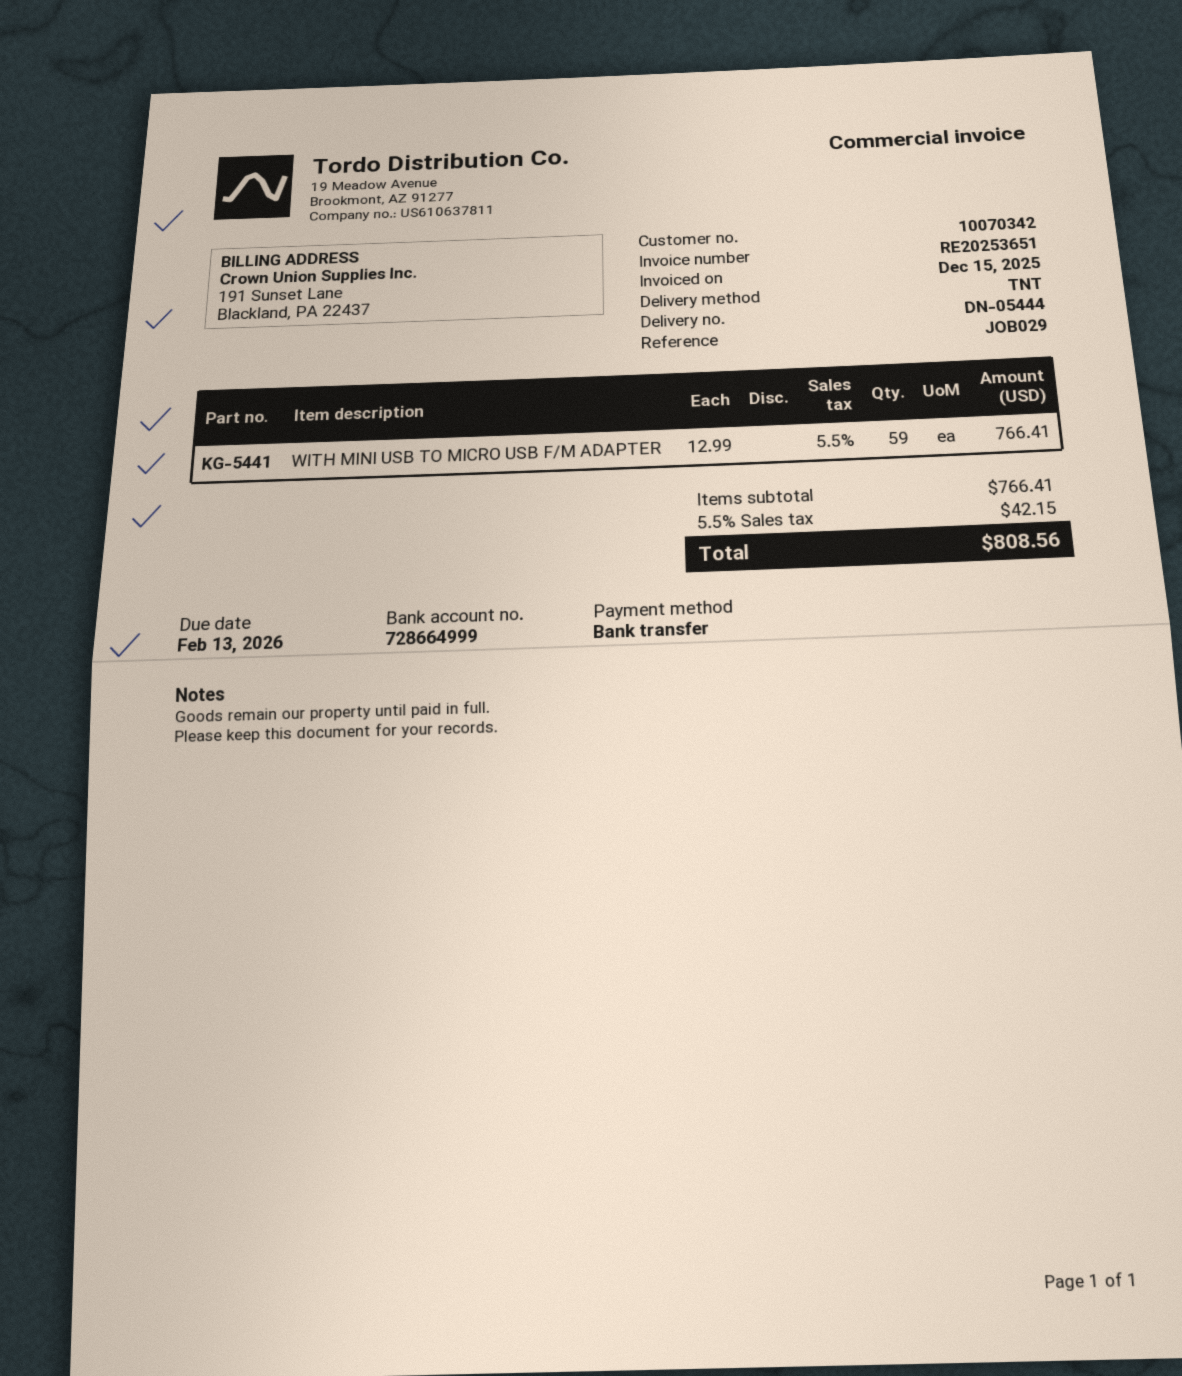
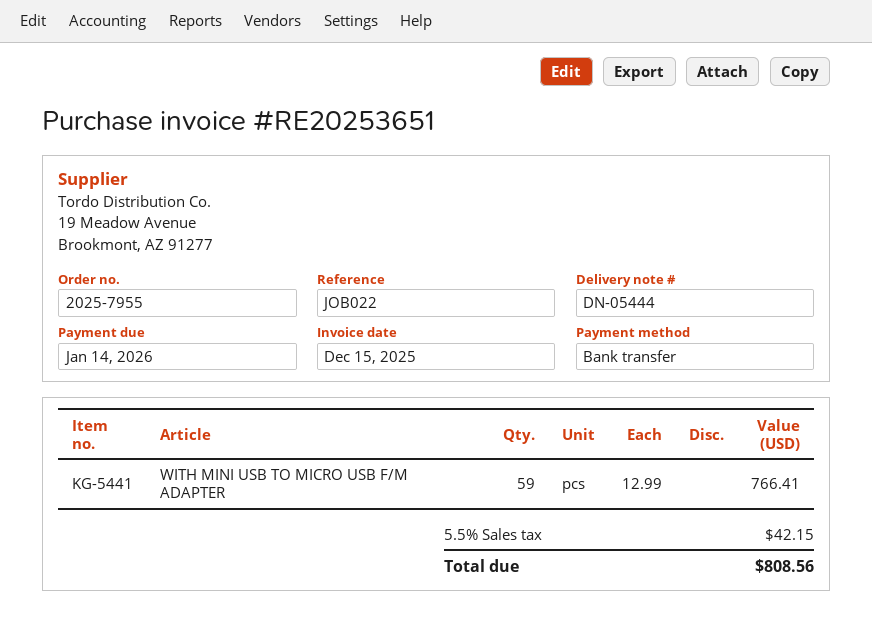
due date: 2026-02-13 -> 2026-01-14
reference: JOB029 -> JOB022

